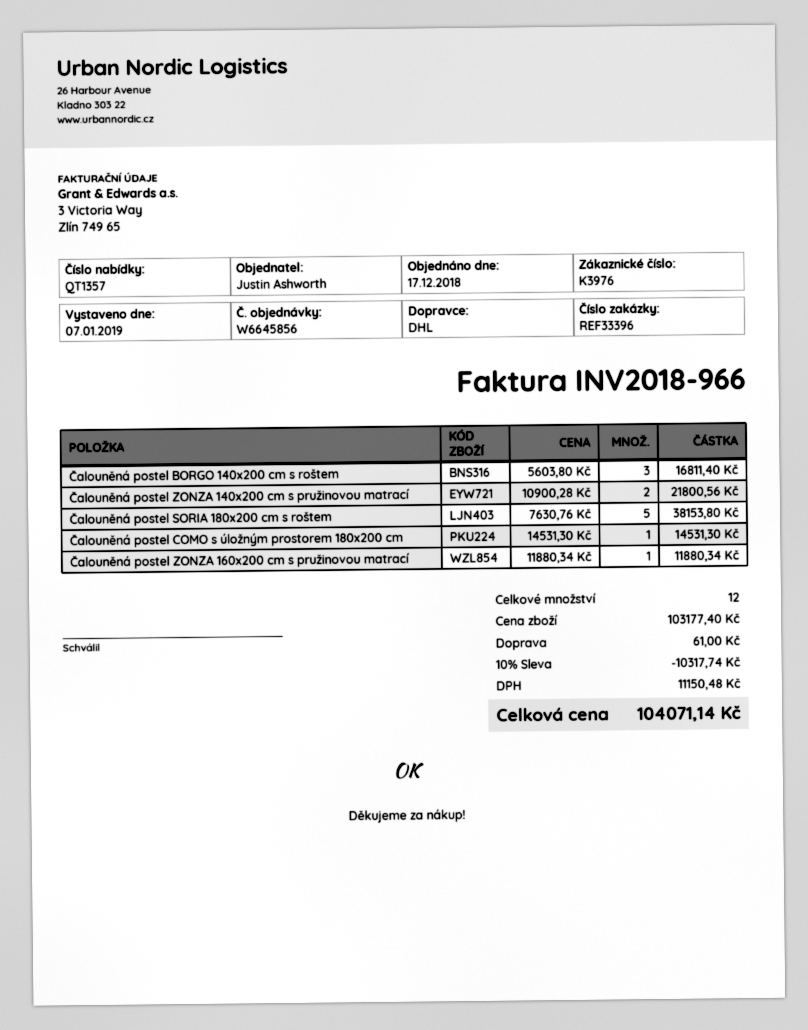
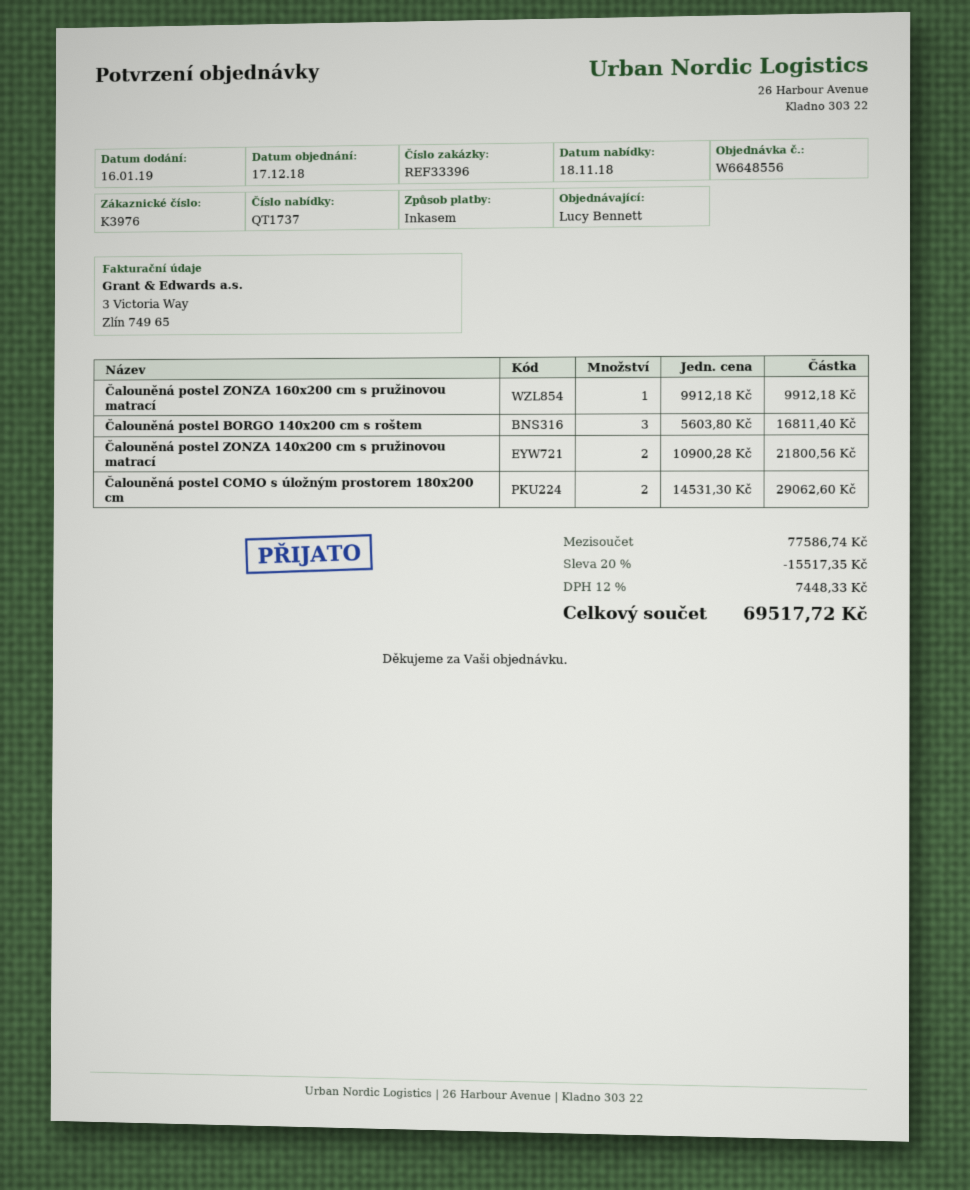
quote number: QT1357 -> QT1737
order number: W6645856 -> W6648556
ordered by: Justin Ashworth -> Lucy Bennett
Čalouněná postel SORIA 180x200 cm s roštem: 5 x 7630.76 = 38153.80 -> none
Čalouněná postel COMO s úložným prostorem 180x200 cm: 1 x 14531.30 = 14531.30 -> 2 x 14531.30 = 29062.60
Čalouněná postel ZONZA 160x200 cm s pružinovou matrací: 1 x 11880.34 = 11880.34 -> 1 x 9912.18 = 9912.18
subtotal: 103177.40 -> 77586.74
discount: 10% = 10317.74 -> 20% = 15517.35
shipping: 61.00 -> none
tax: 11150.48 -> 7448.33
total: 104071.14 -> 69517.72

